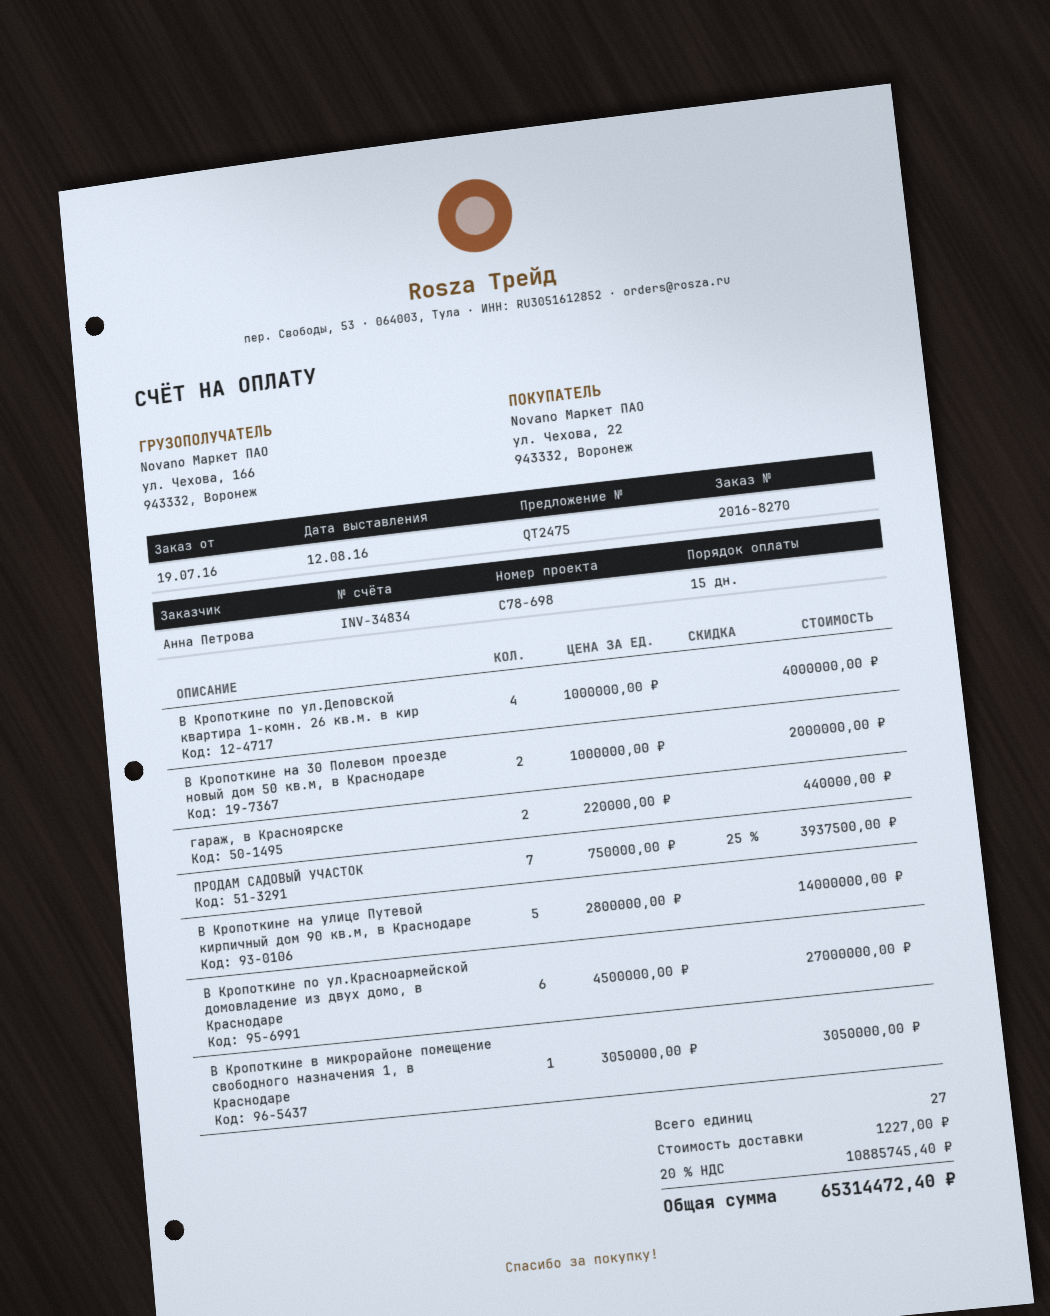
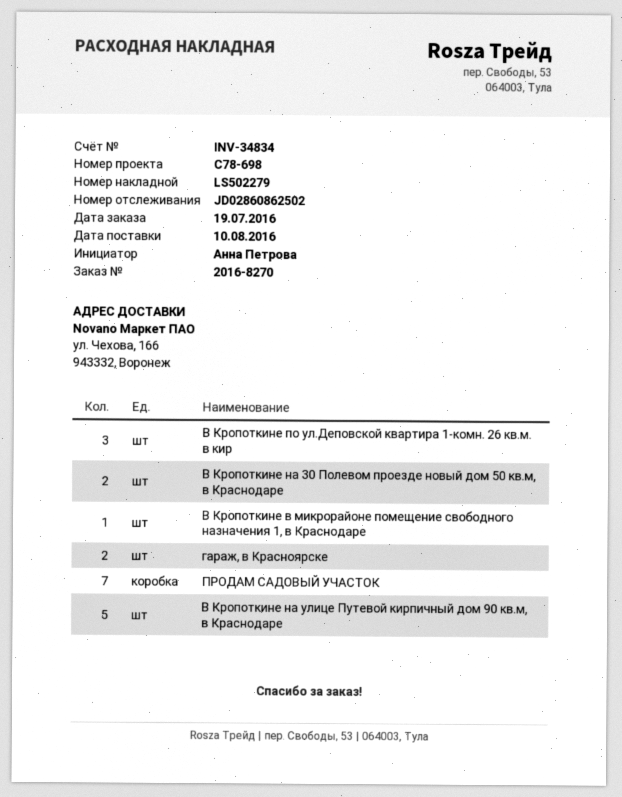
В Кропоткине по ул.Деповской квартира 1-комн. 26 кв.м. в кир: 4 -> 3
В Кропоткине по ул.Красноармейской домовладение из двух домо, в Краснодаре: 6 -> none

